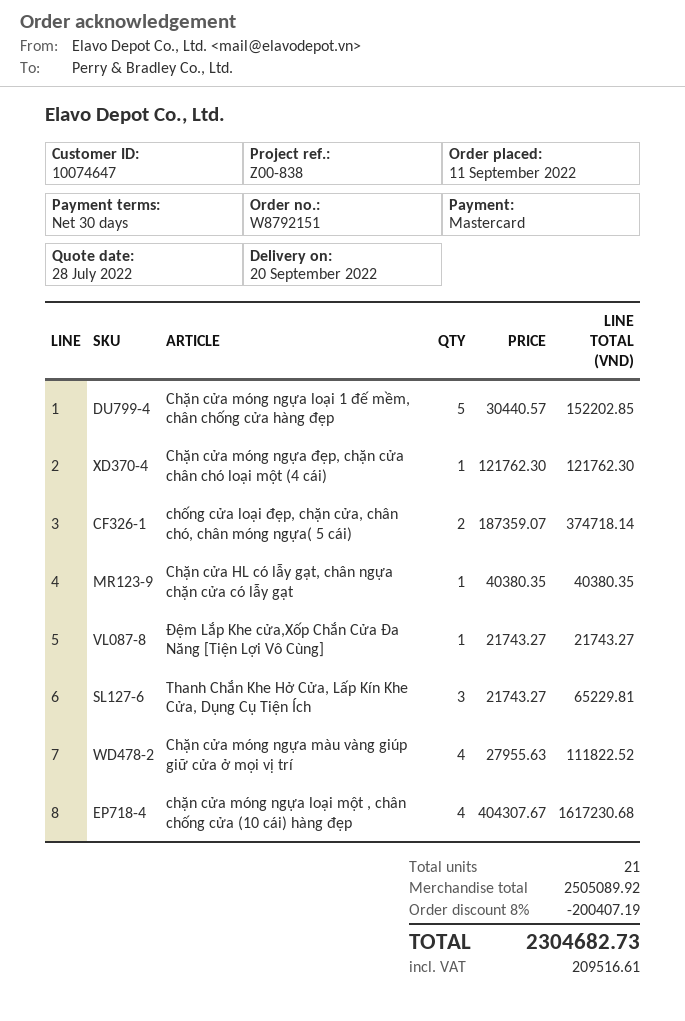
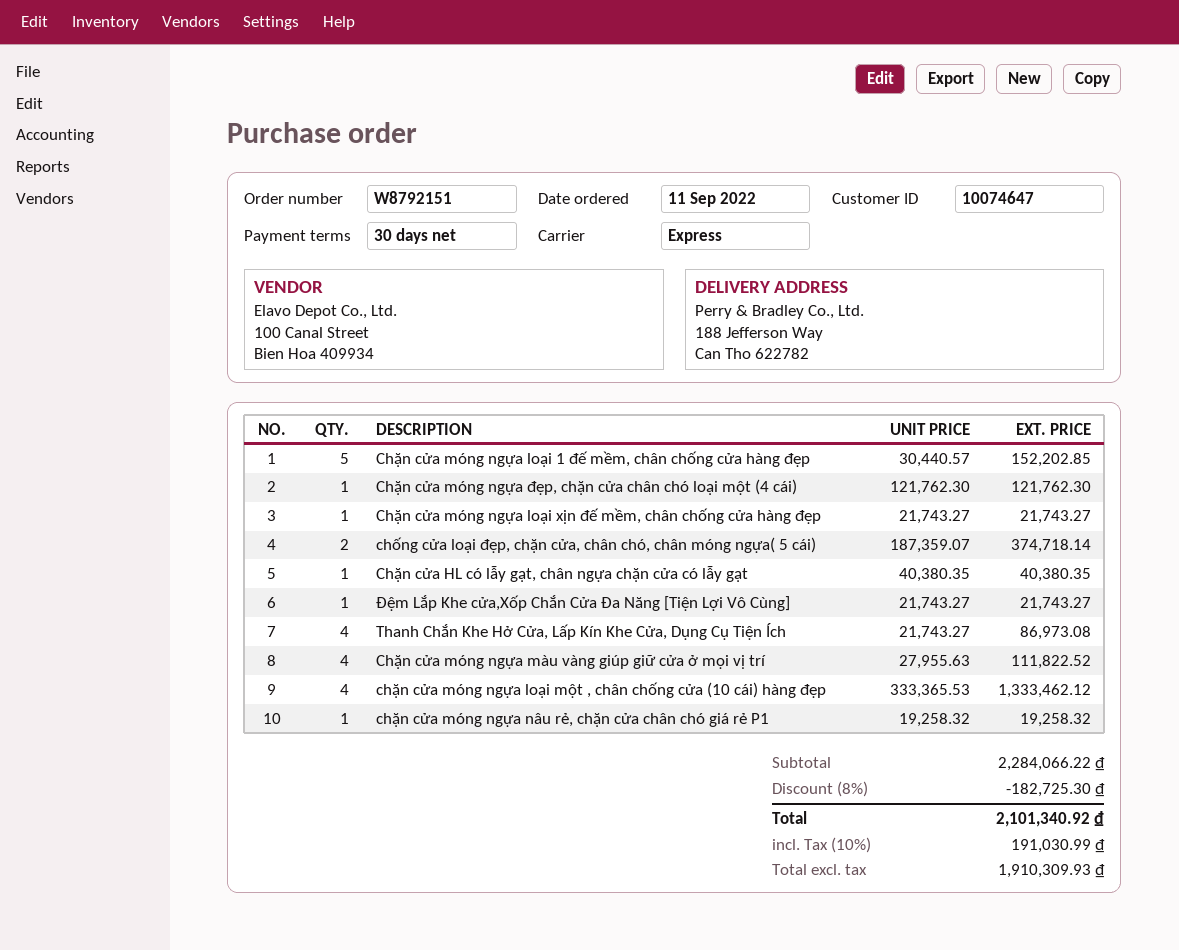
Thanh Chắn Khe Hở Cửa, Lấp Kín Khe Cửa, Dụng Cụ Tiện Ích: 3 x 21743.27 = 65229.81 -> 4 x 21743.27 = 86973.08
chặn cửa móng ngựa loại một , chân chống cửa (10 cái) hàng đẹp: 4 x 404307.67 = 1617230.68 -> 4 x 333365.53 = 1333462.12
Chặn cửa móng ngựa loại xịn đế mềm, chân chống cửa hàng đẹp: none -> 1 x 21743.27 = 21743.27
chặn cửa móng ngựa nâu rẻ, chặn cửa chân chó giá rẻ P1: none -> 1 x 19258.32 = 19258.32
subtotal: 2505089.92 -> 2284066.22
discount: 8% = 200407.19 -> 8% = 182725.30
tax: 209516.61 -> 191030.99
total: 2304682.73 -> 2101340.92

